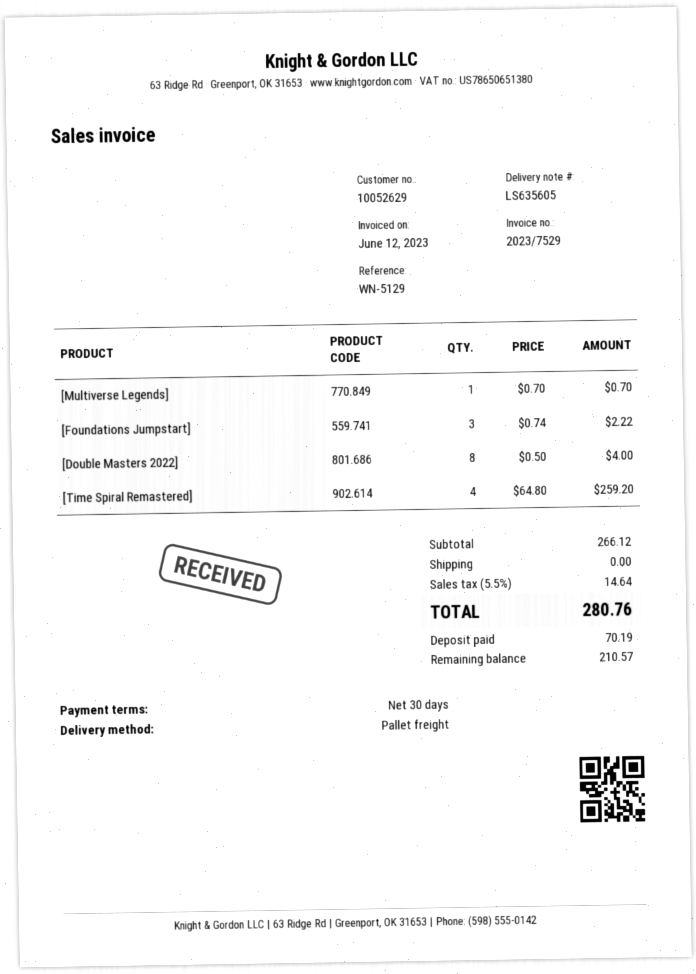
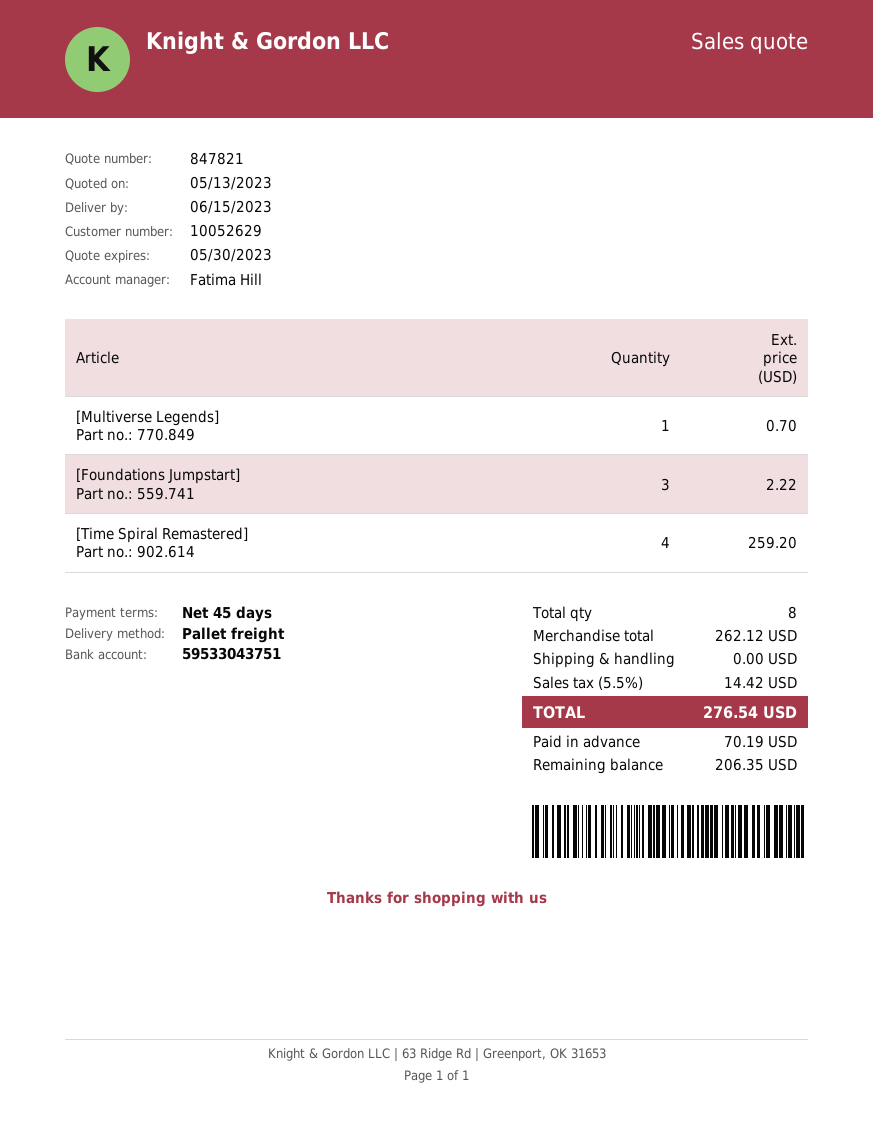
payment terms: 30 days -> 45 days
[Double Masters 2022]: 8 for 4.00 -> none
subtotal: 266.12 -> 262.12
tax: 5.5% = 14.64 -> 5.5% = 14.42
total: 280.76 -> 276.54
balance: 210.57 -> 206.35

